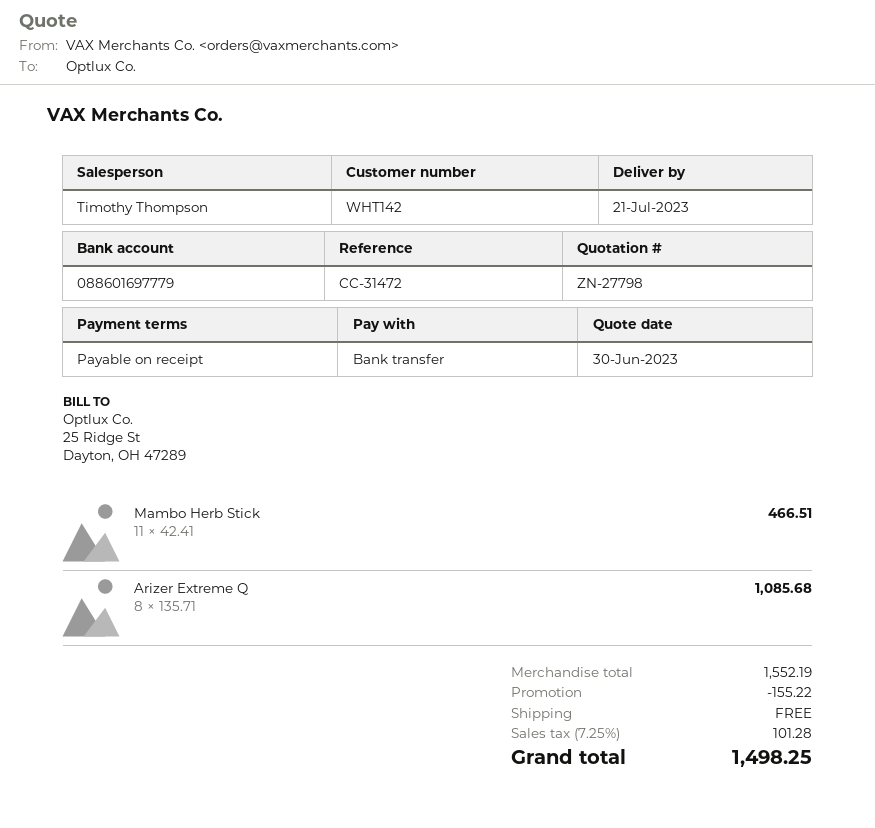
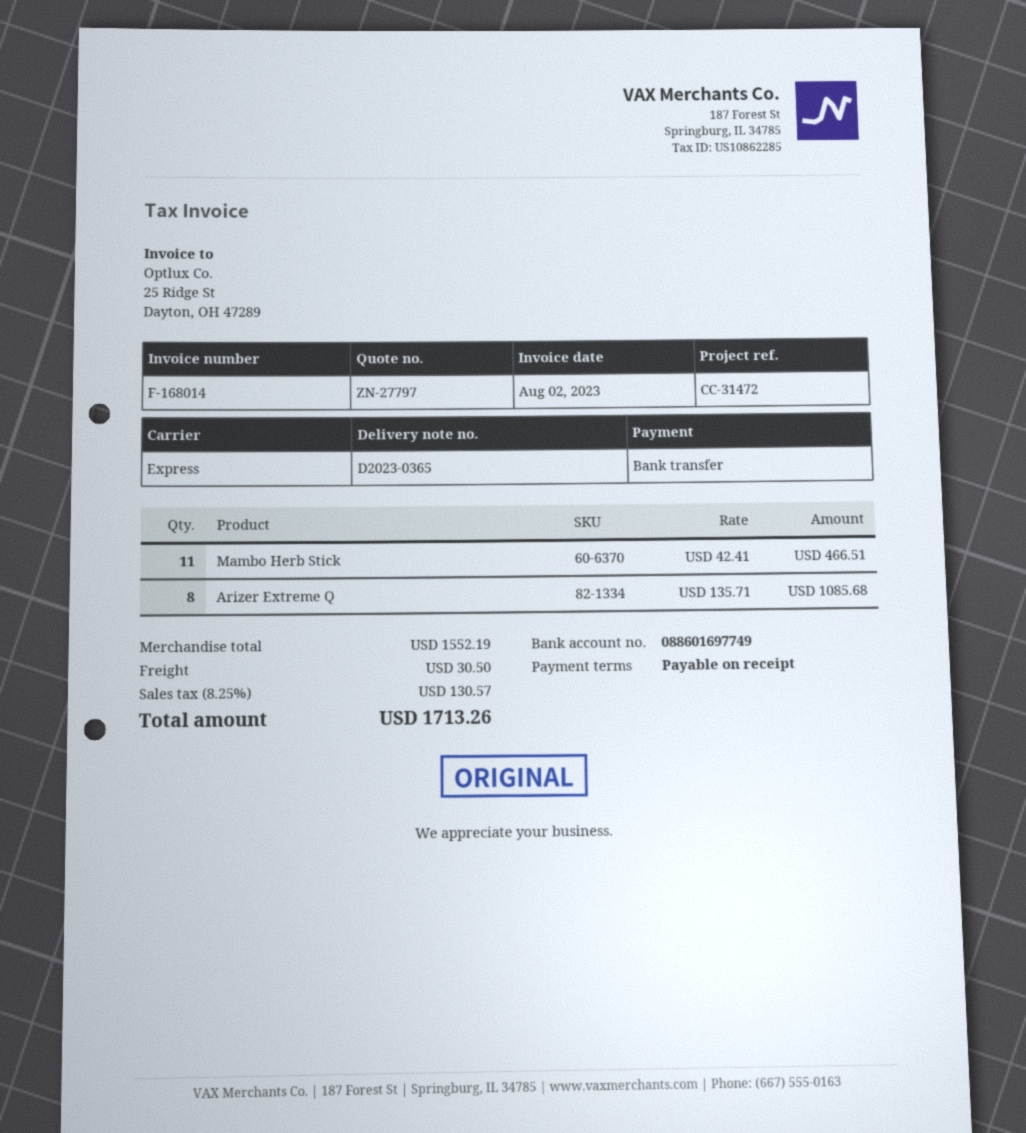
quote number: ZN-27798 -> ZN-27797
bank account: 088601697779 -> 088601697749
discount: 155.22 -> none
shipping: 0.00 -> 30.50
tax: 7.25% = 101.28 -> 8.25% = 130.57
total: 1498.25 -> 1713.26

